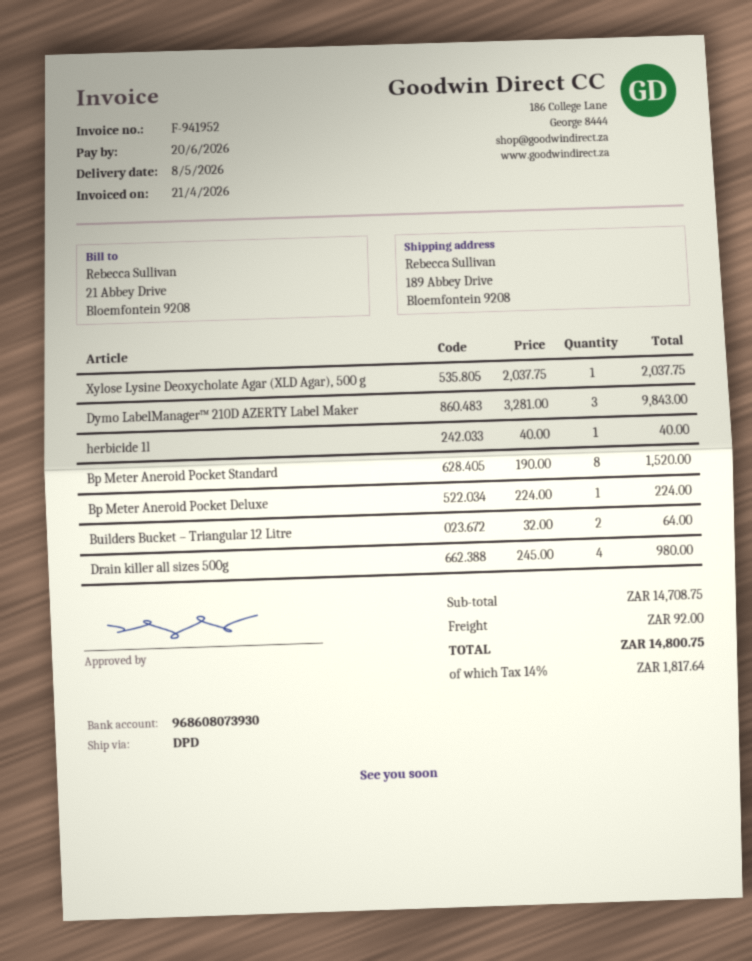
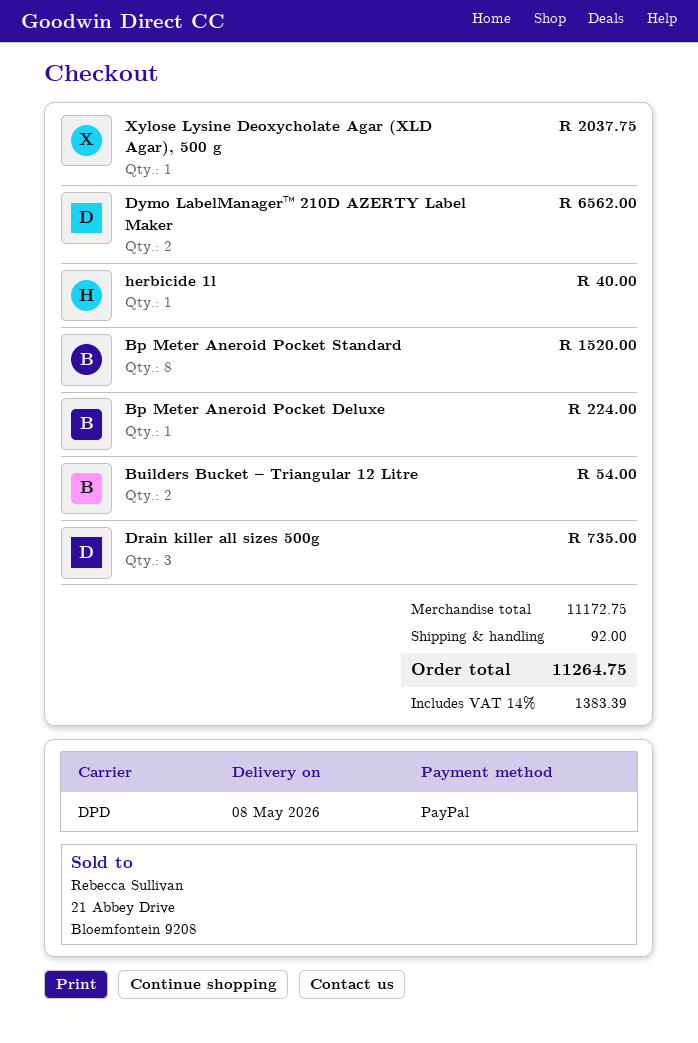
Dymo LabelManager™ 210D AZERTY Label Maker: 3 for 9843.00 -> 2 for 6562.00
Builders Bucket – Triangular 12 Litre: 2 for 64.00 -> 2 for 54.00
Drain killer all sizes 500g: 4 for 980.00 -> 3 for 735.00
subtotal: 14708.75 -> 11172.75
tax: 14% = 1817.64 -> 14% = 1383.39
total: 14800.75 -> 11264.75

